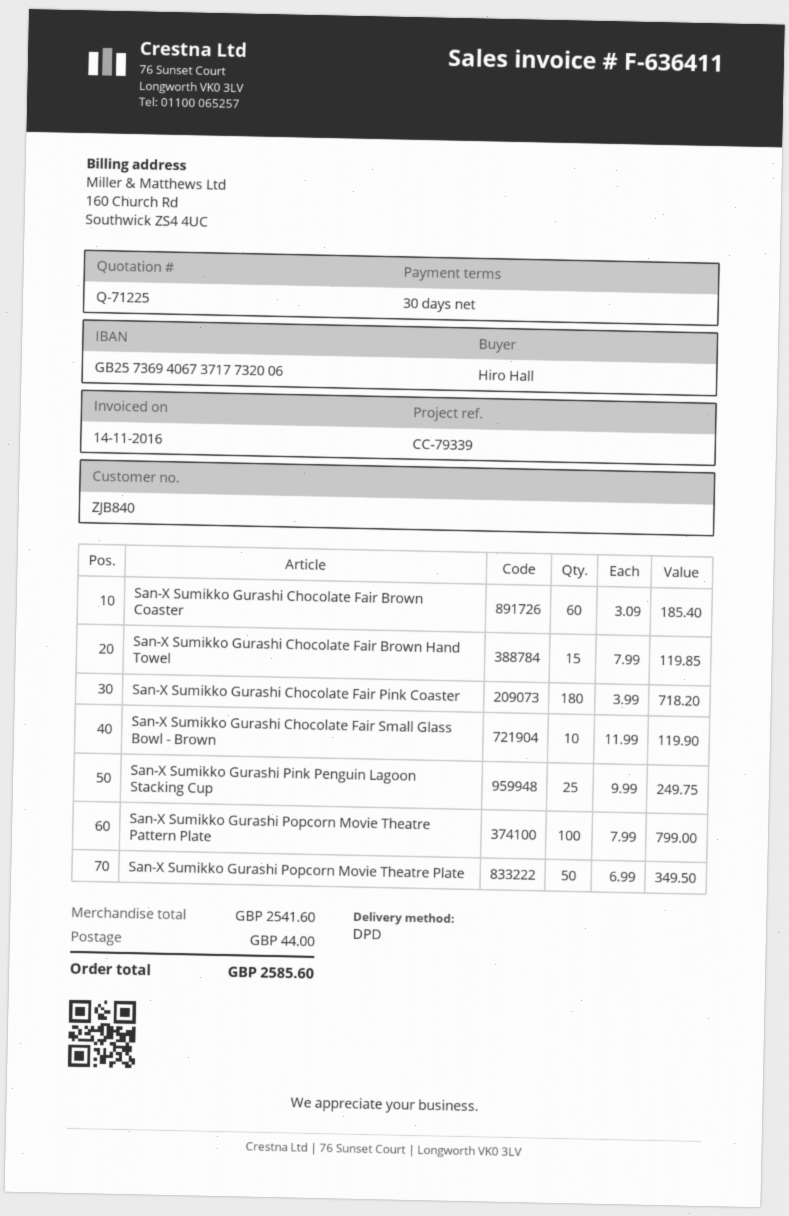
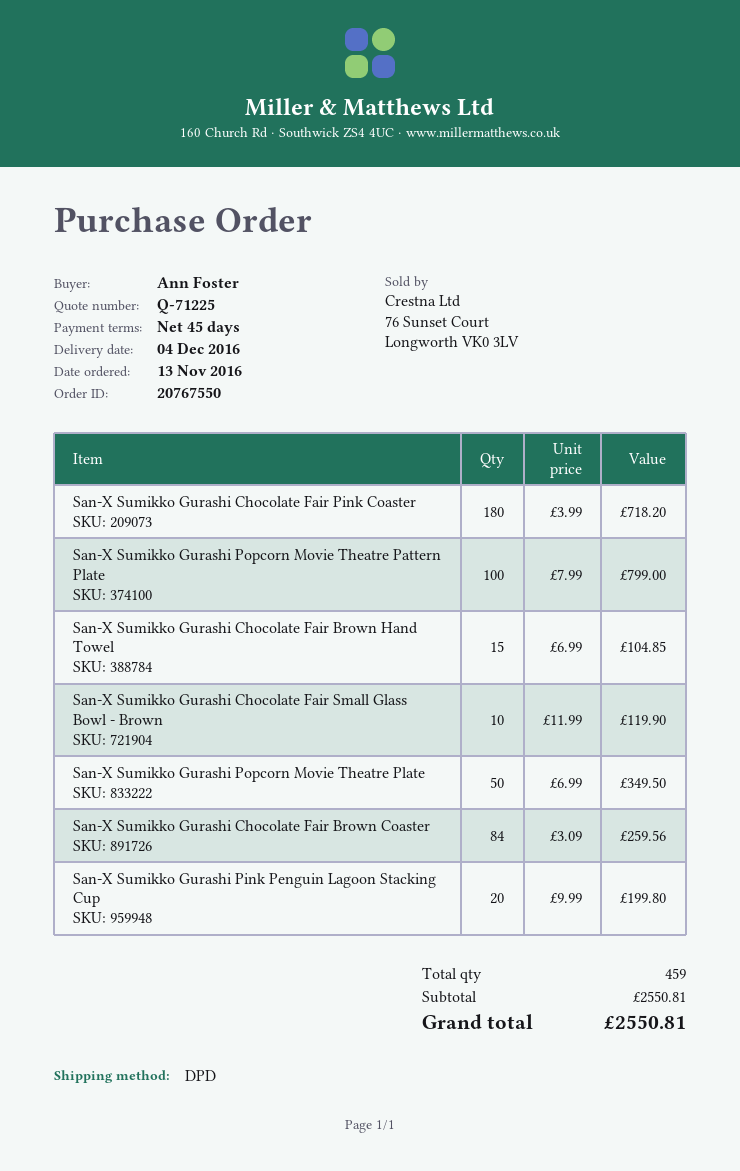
payment terms: 30 days -> 45 days
ordered by: Hiro Hall -> Ann Foster
San-X Sumikko Gurashi Chocolate Fair Brown Coaster: 60 x 3.09 = 185.40 -> 84 x 3.09 = 259.56
San-X Sumikko Gurashi Chocolate Fair Brown Hand Towel: 15 x 7.99 = 119.85 -> 15 x 6.99 = 104.85
San-X Sumikko Gurashi Pink Penguin Lagoon Stacking Cup: 25 x 9.99 = 249.75 -> 20 x 9.99 = 199.80
subtotal: 2541.60 -> 2550.81
shipping: 44.00 -> none
total: 2585.60 -> 2550.81

